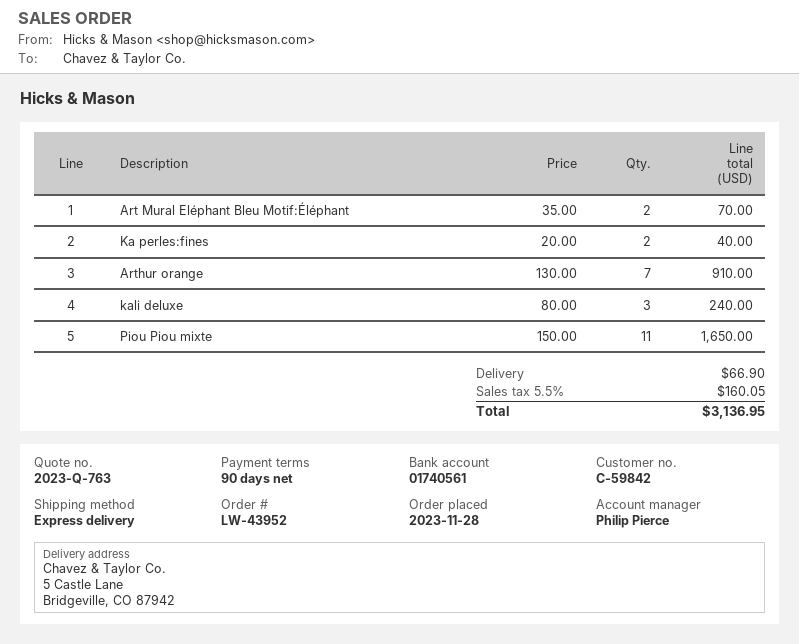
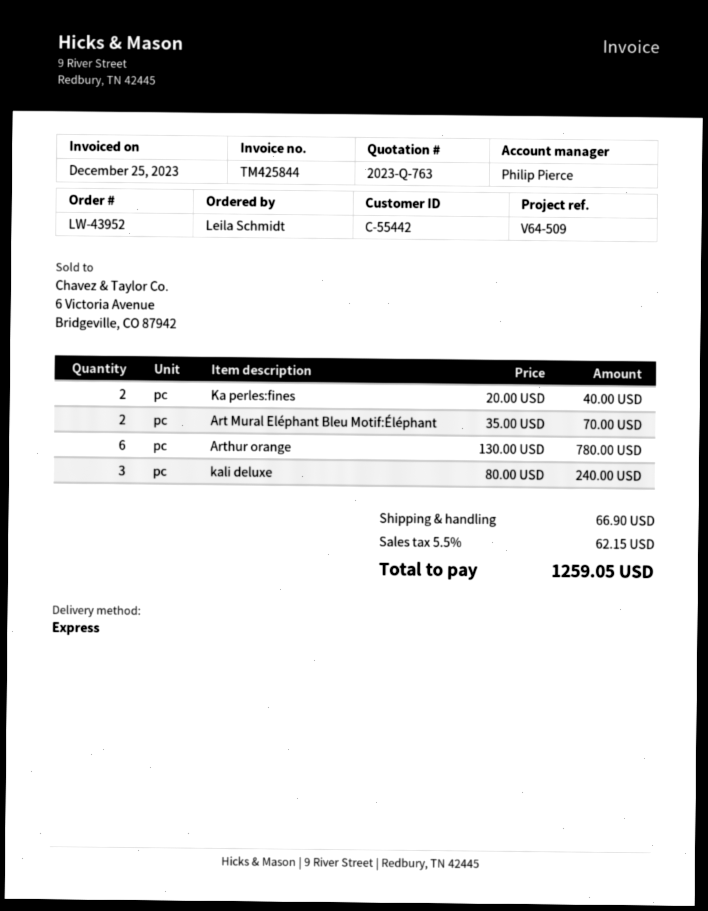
customer number: C-59842 -> C-55442
Arthur orange: 7 x 130.00 = 910.00 -> 6 x 130.00 = 780.00
Piou Piou mixte: 11 x 150.00 = 1650.00 -> none
tax: 5.5% = 160.05 -> 5.5% = 62.15
total: 3136.95 -> 1259.05

